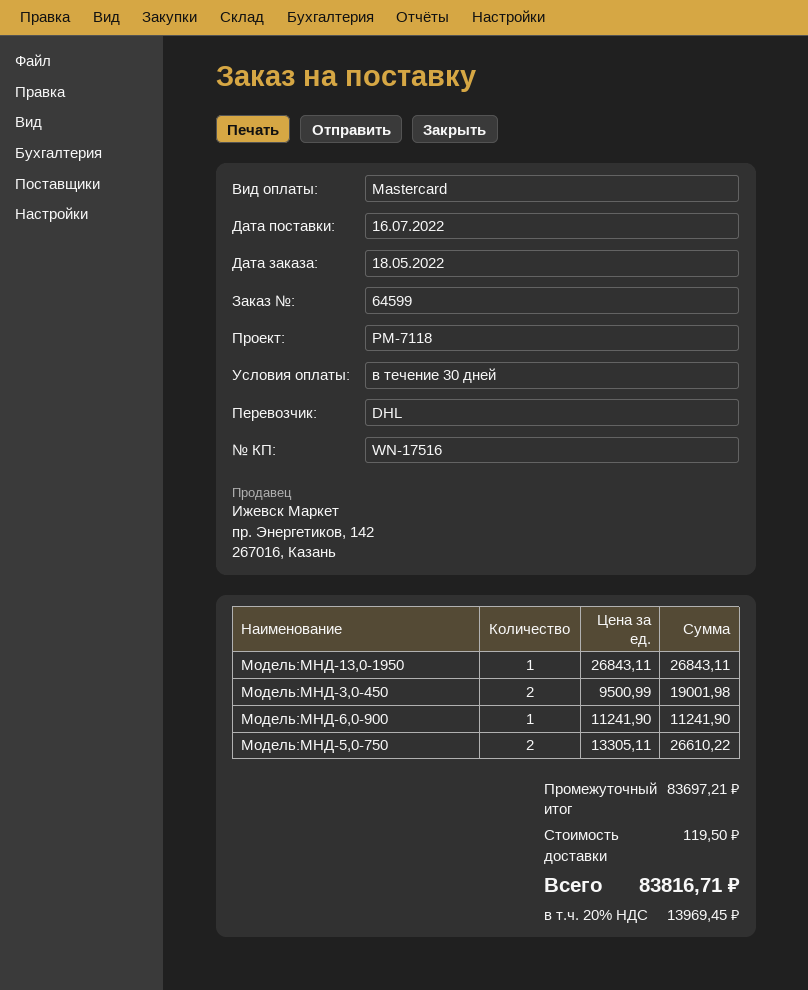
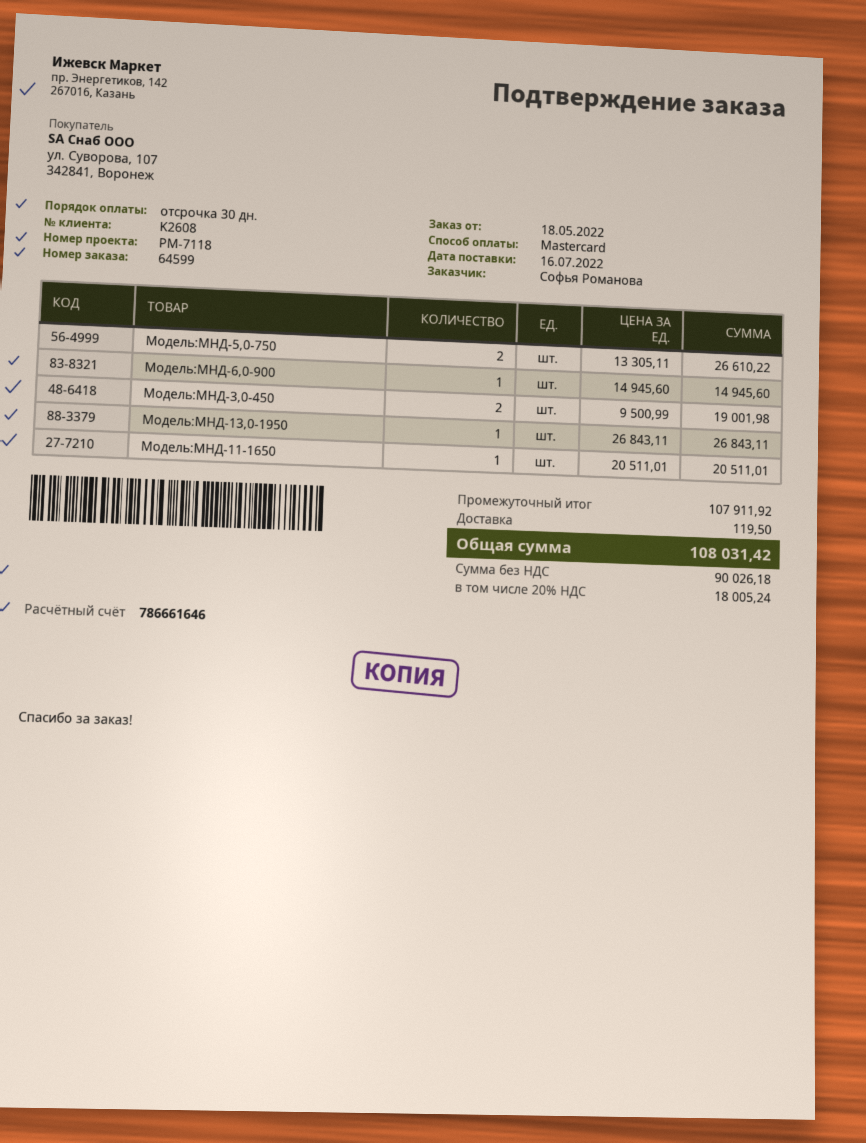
Модель:МНД-6,0-900: 1 x 11241.90 = 11241.90 -> 1 x 14945.60 = 14945.60
Модель:МНД-11-1650: none -> 1 x 20511.01 = 20511.01
subtotal: 83697.21 -> 107911.92
tax: 20% = 13969.45 -> 20% = 18005.24
total: 83816.71 -> 108031.42

